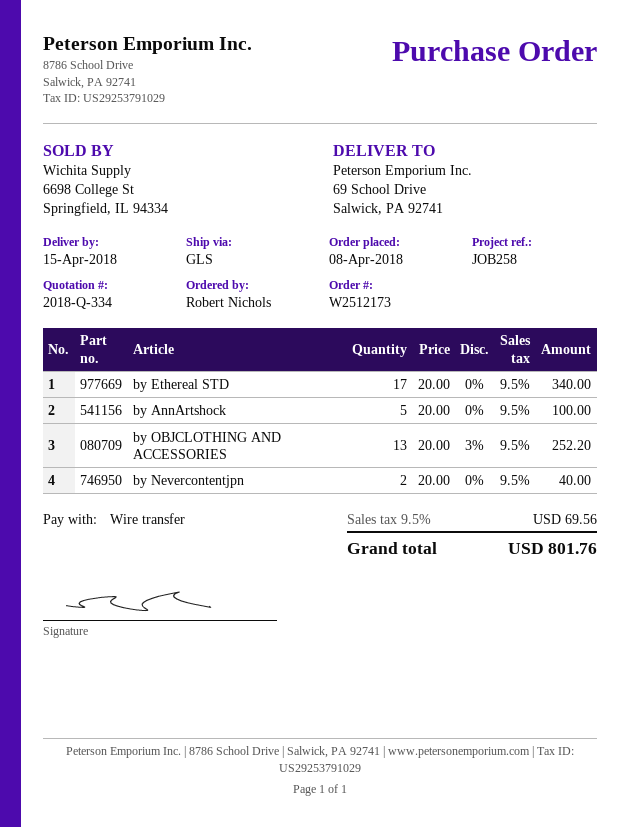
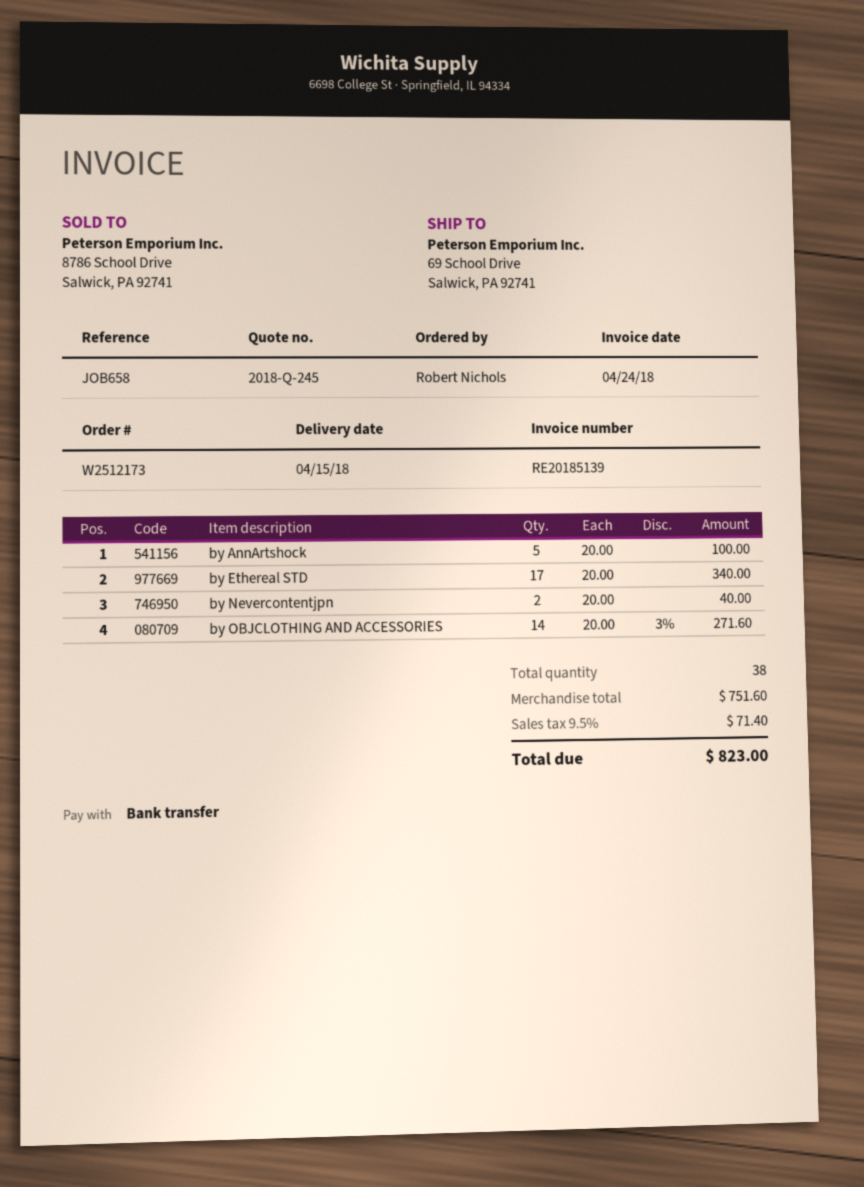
quote number: 2018-Q-334 -> 2018-Q-245
reference: JOB258 -> JOB658
by OBJCLOTHING AND ACCESSORIES: 13 x 20.00 - 3% = 252.20 -> 14 x 20.00 - 3% = 271.60
tax: 9.5% = 69.56 -> 9.5% = 71.40
total: 801.76 -> 823.00

